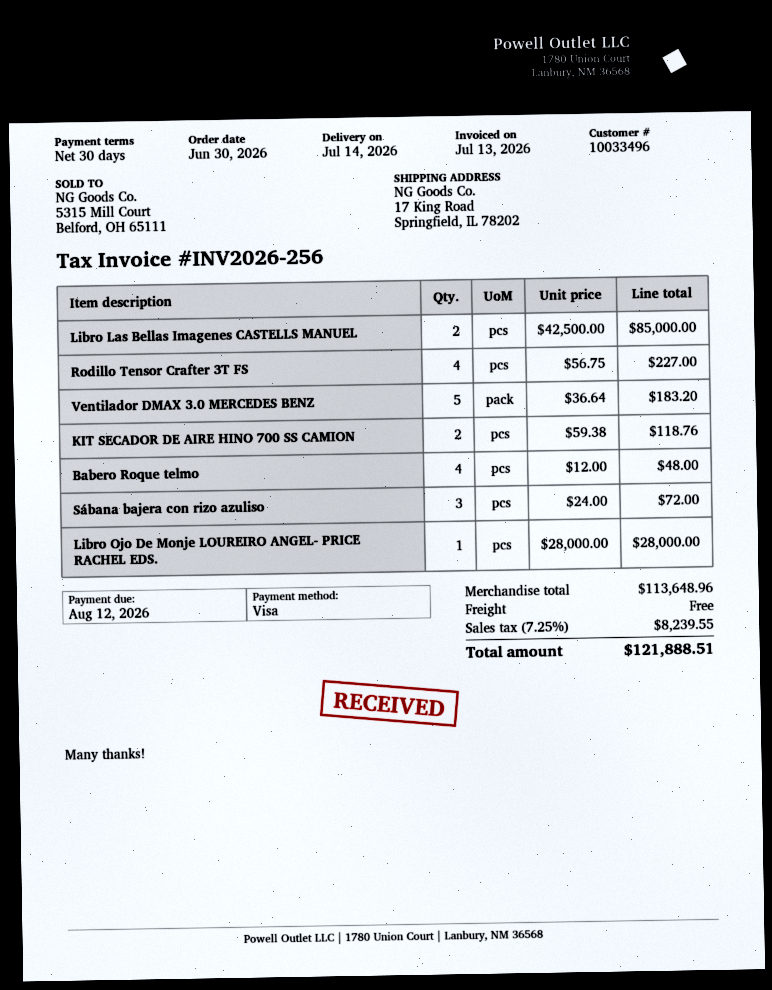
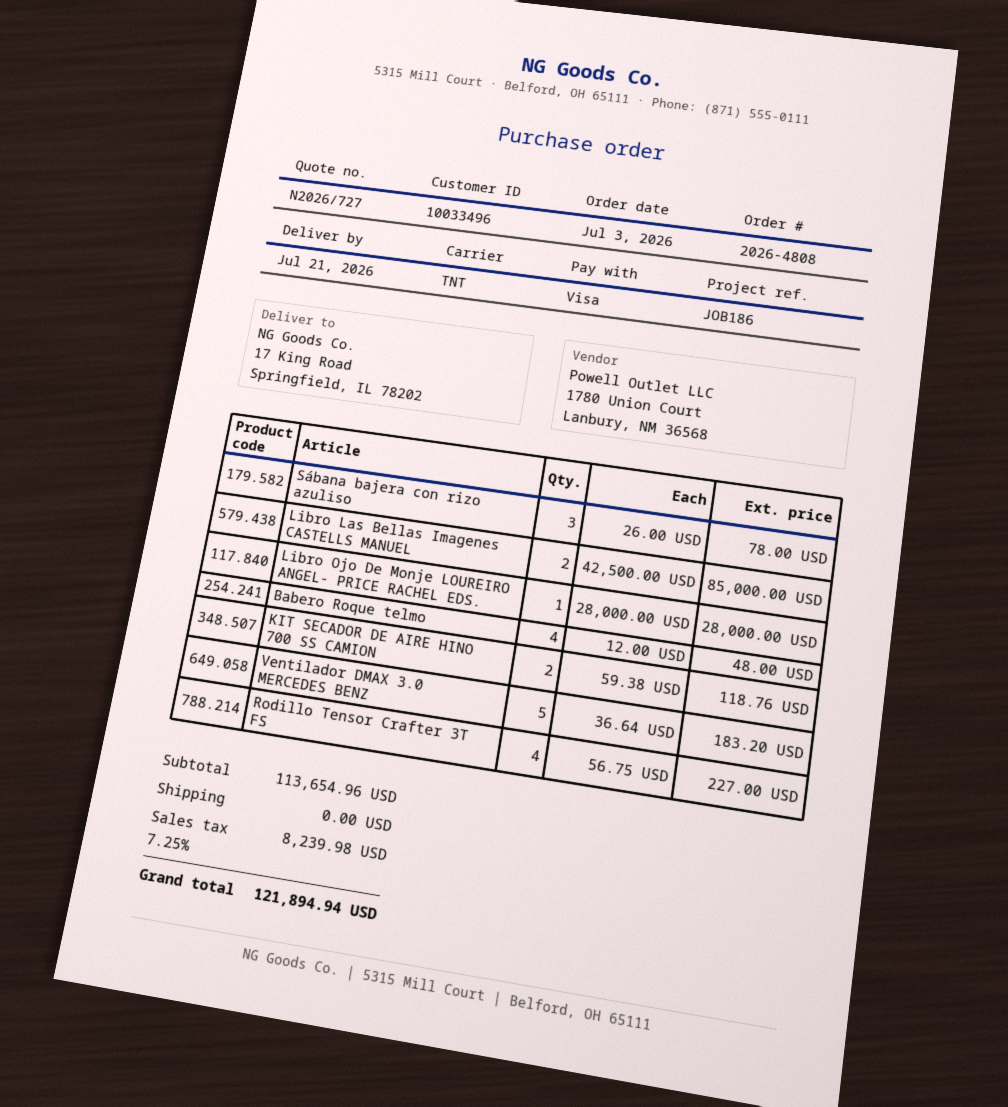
order date: 2026-06-30 -> 2026-07-03
delivery date: 2026-07-14 -> 2026-07-21
Sábana bajera con rizo azuliso: 3 x 24.00 = 72.00 -> 3 x 26.00 = 78.00
subtotal: 113648.96 -> 113654.96
tax: 7.25% = 8239.55 -> 7.25% = 8239.98
total: 121888.51 -> 121894.94

